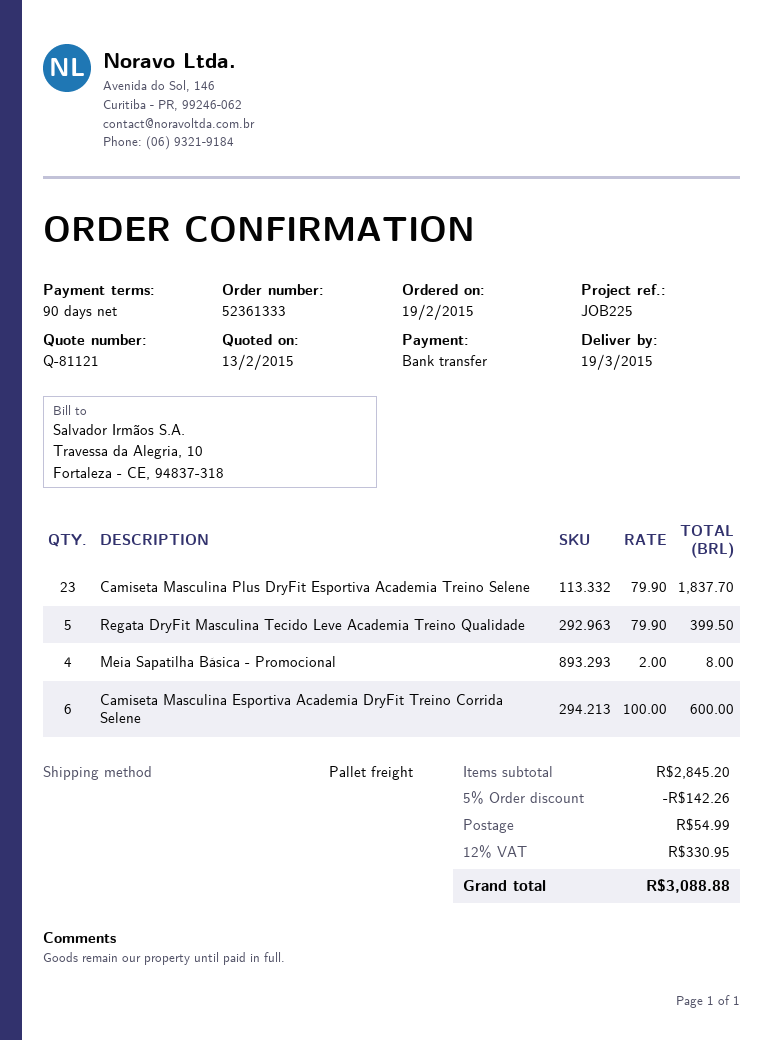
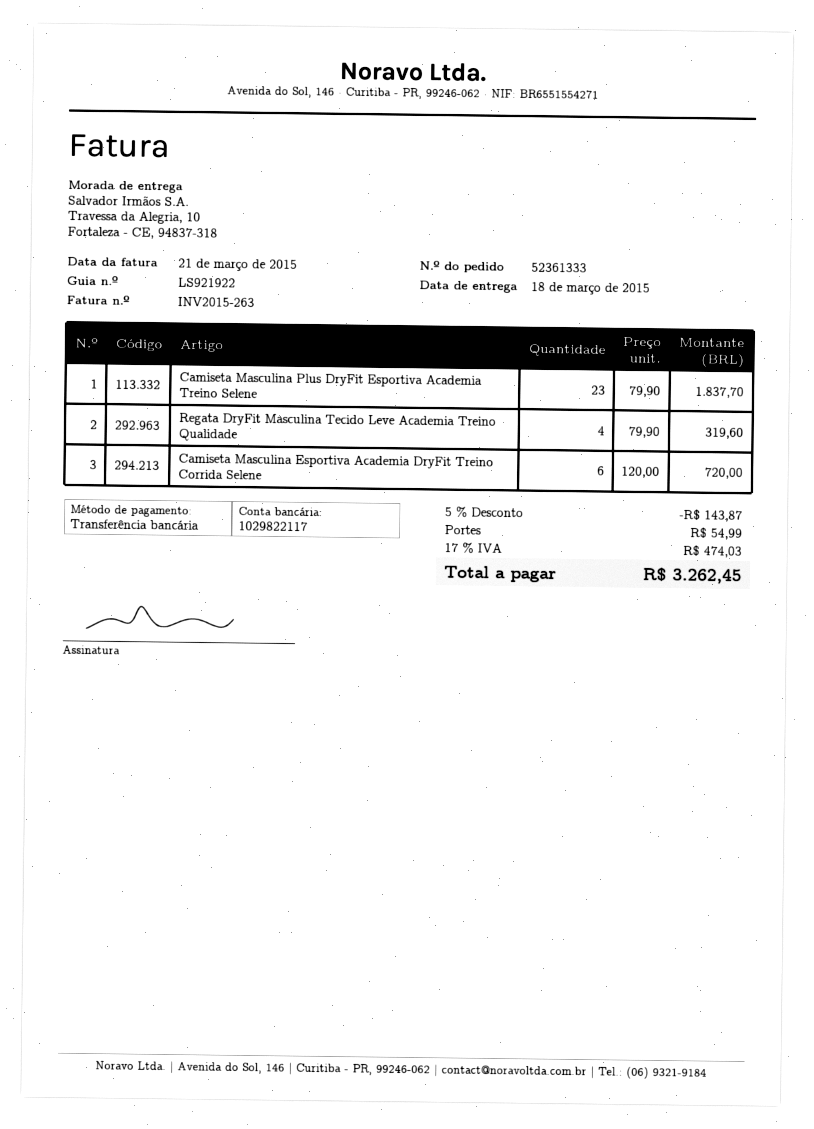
delivery date: 2015-03-19 -> 2015-03-18
Regata DryFit Masculina Tecido Leve Academia Treino Qualidade: 5 x 79.90 = 399.50 -> 4 x 79.90 = 319.60
Meia Sapatilha Básica - Promocional: 4 x 2.00 = 8.00 -> none
Camiseta Masculina Esportiva Academia DryFit Treino Corrida Selene: 6 x 100.00 = 600.00 -> 6 x 120.00 = 720.00
discount: 5% = 142.26 -> 5% = 143.87
tax: 12% = 330.95 -> 17% = 474.03
total: 3088.88 -> 3262.45

